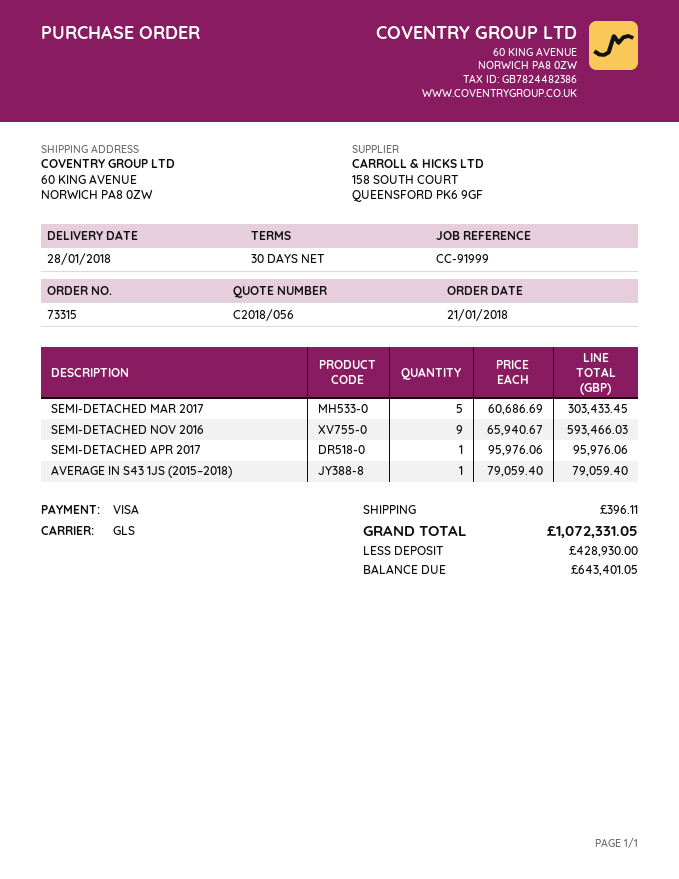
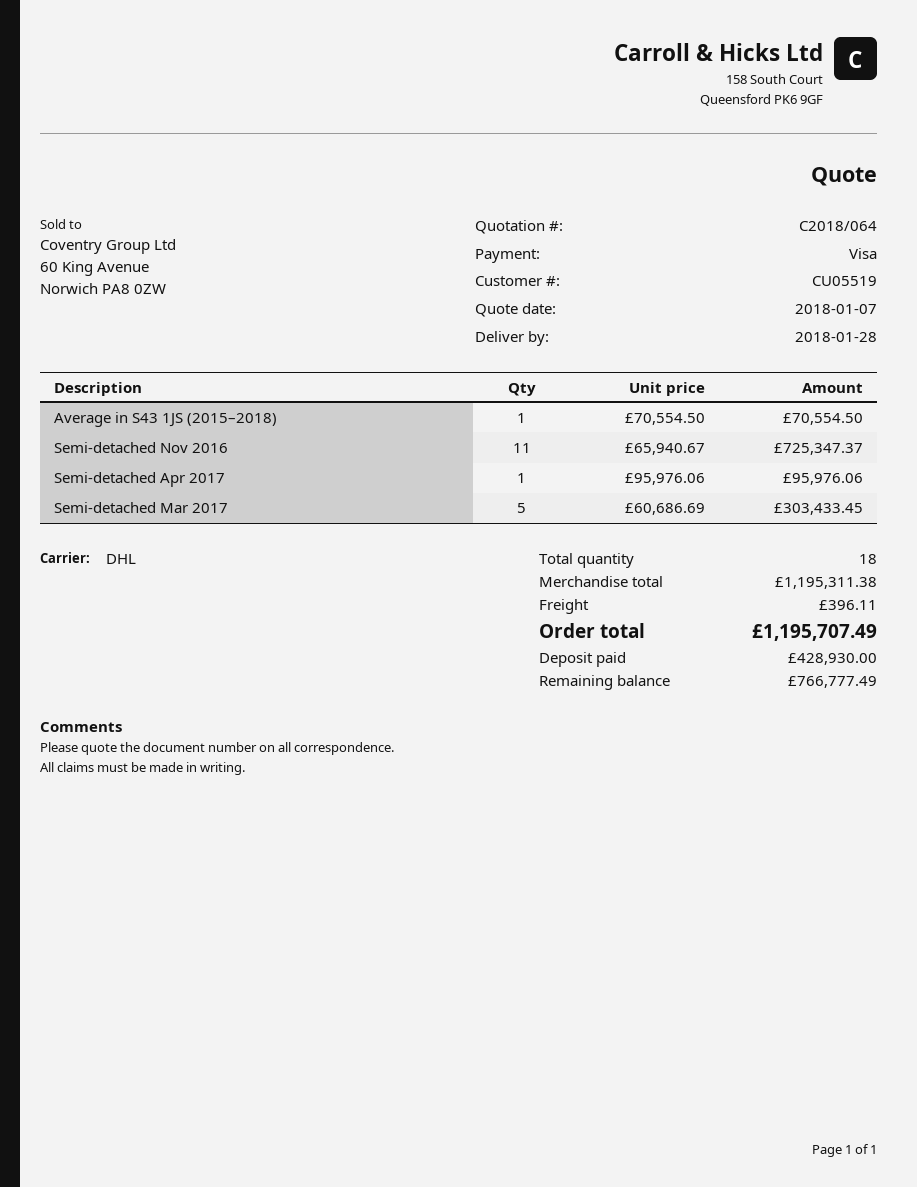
quote number: C2018/056 -> C2018/064
shipping method: GLS -> DHL
SEMI-DETACHED NOV 2016: 9 x 65940.67 = 593466.03 -> 11 x 65940.67 = 725347.37
AVERAGE IN S43 1JS (2015–2018): 1 x 79059.40 = 79059.40 -> 1 x 70554.50 = 70554.50
total: 1072331.05 -> 1195707.49
balance: 643401.05 -> 766777.49

